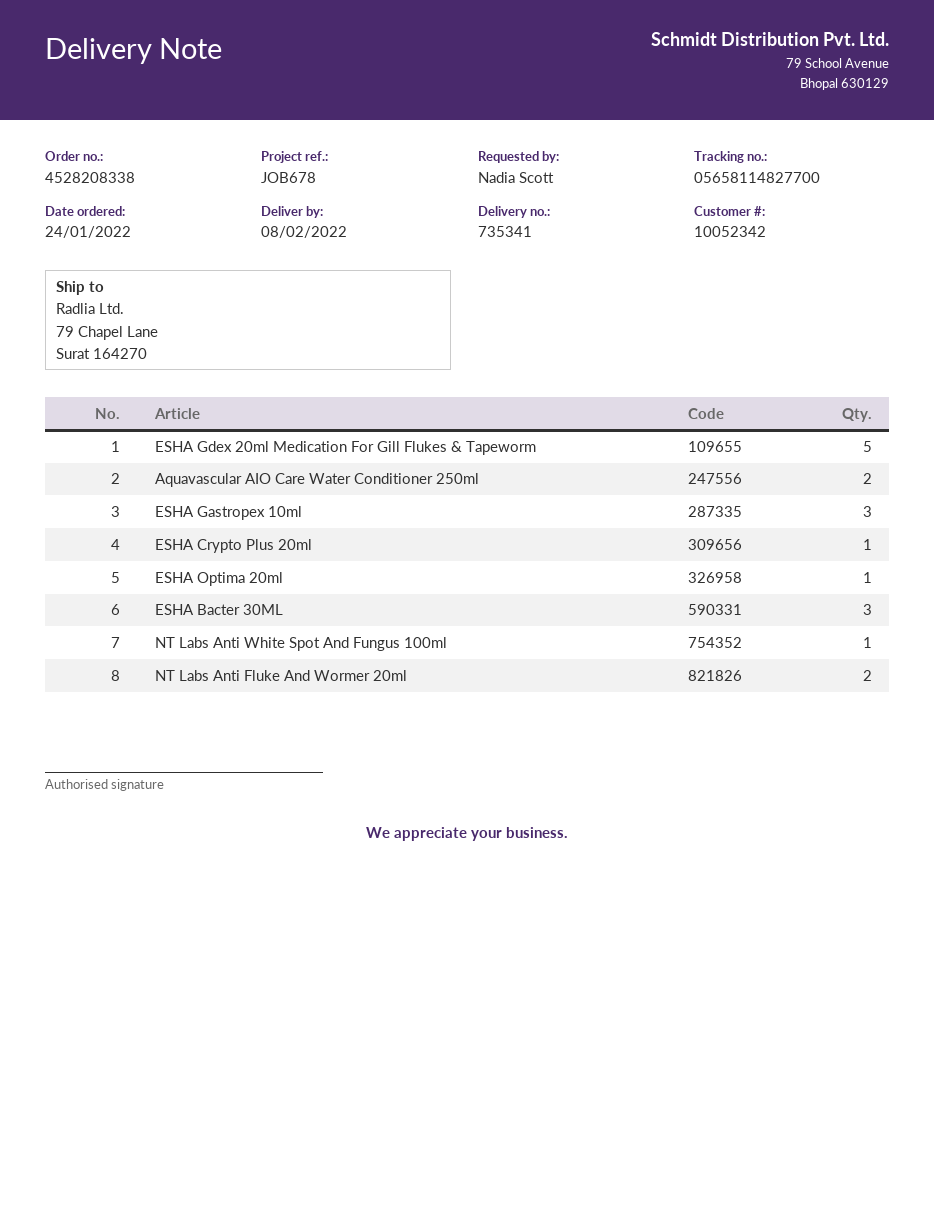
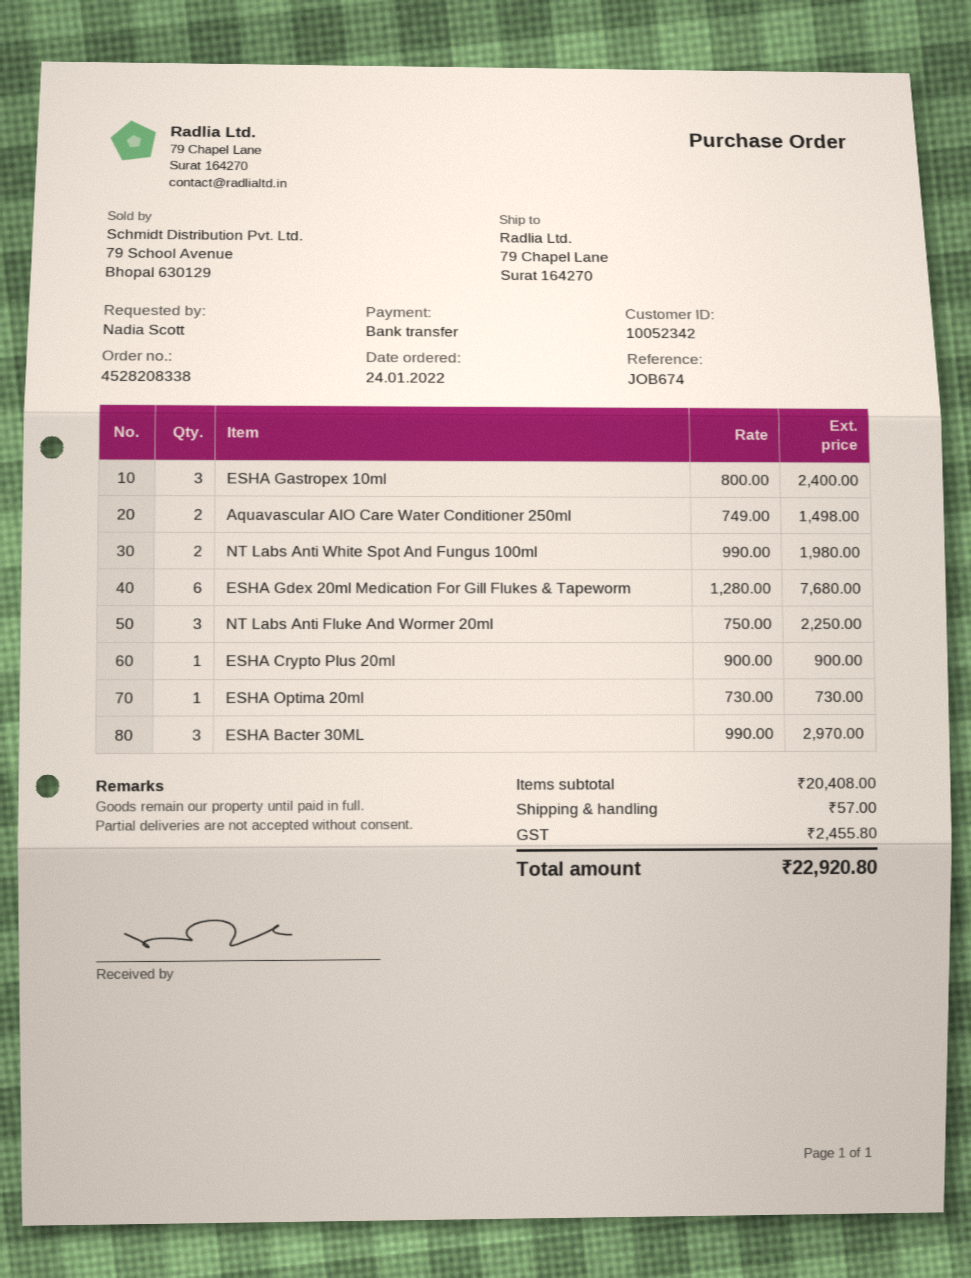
reference: JOB678 -> JOB674
ESHA Gdex 20ml Medication For Gill Flukes & Tapeworm: 5 -> 6
NT Labs Anti White Spot And Fungus 100ml: 1 -> 2
NT Labs Anti Fluke And Wormer 20ml: 2 -> 3

